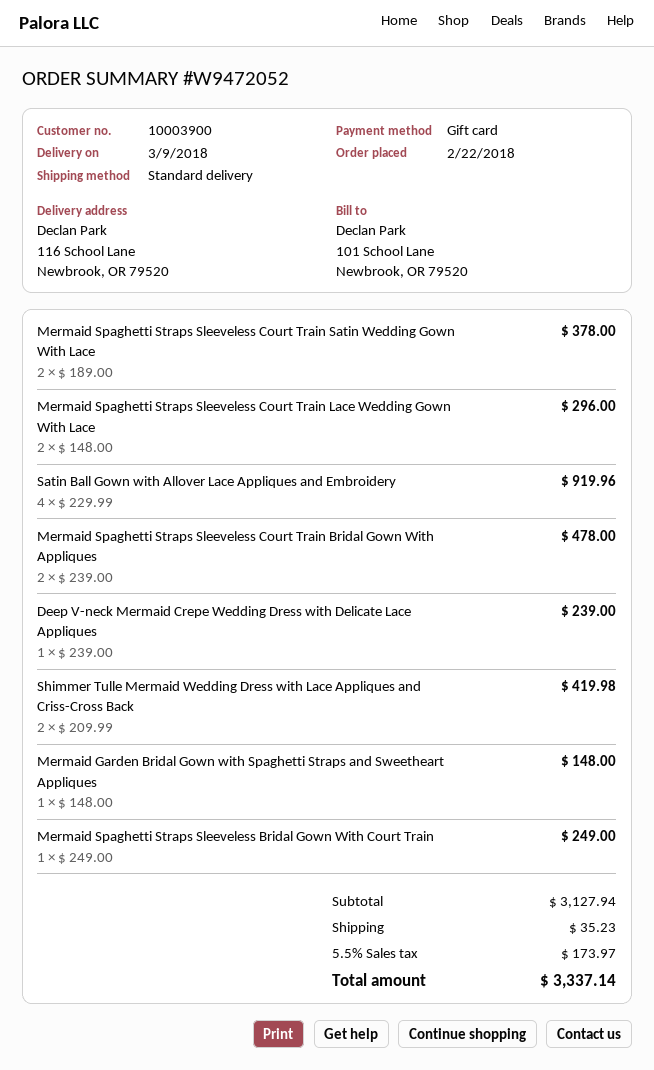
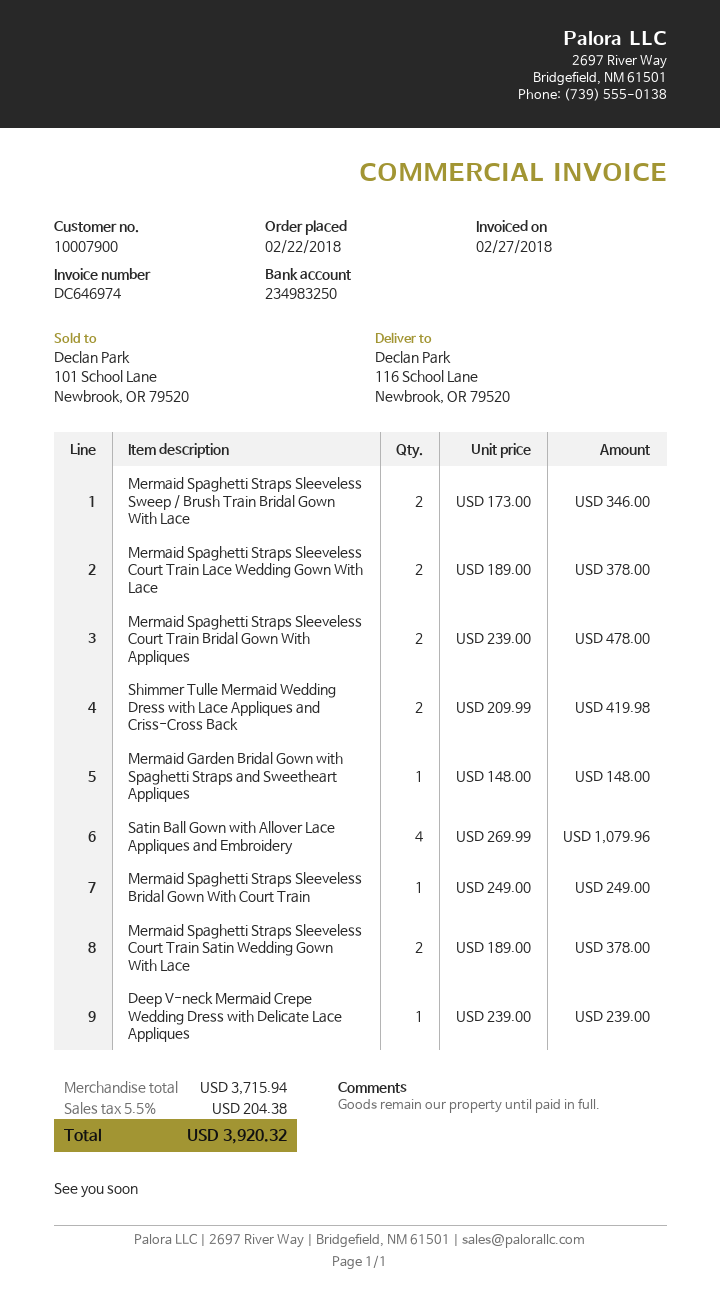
customer number: 10003900 -> 10007900
Mermaid Spaghetti Straps Sleeveless Court Train Lace Wedding Gown With Lace: 2 x 148.00 = 296.00 -> 2 x 189.00 = 378.00
Satin Ball Gown with Allover Lace Appliques and Embroidery: 4 x 229.99 = 919.96 -> 4 x 269.99 = 1079.96
Mermaid Spaghetti Straps Sleeveless Sweep / Brush Train Bridal Gown With Lace: none -> 2 x 173.00 = 346.00
subtotal: 3127.94 -> 3715.94
shipping: 35.23 -> none
tax: 5.5% = 173.97 -> 5.5% = 204.38
total: 3337.14 -> 3920.32

